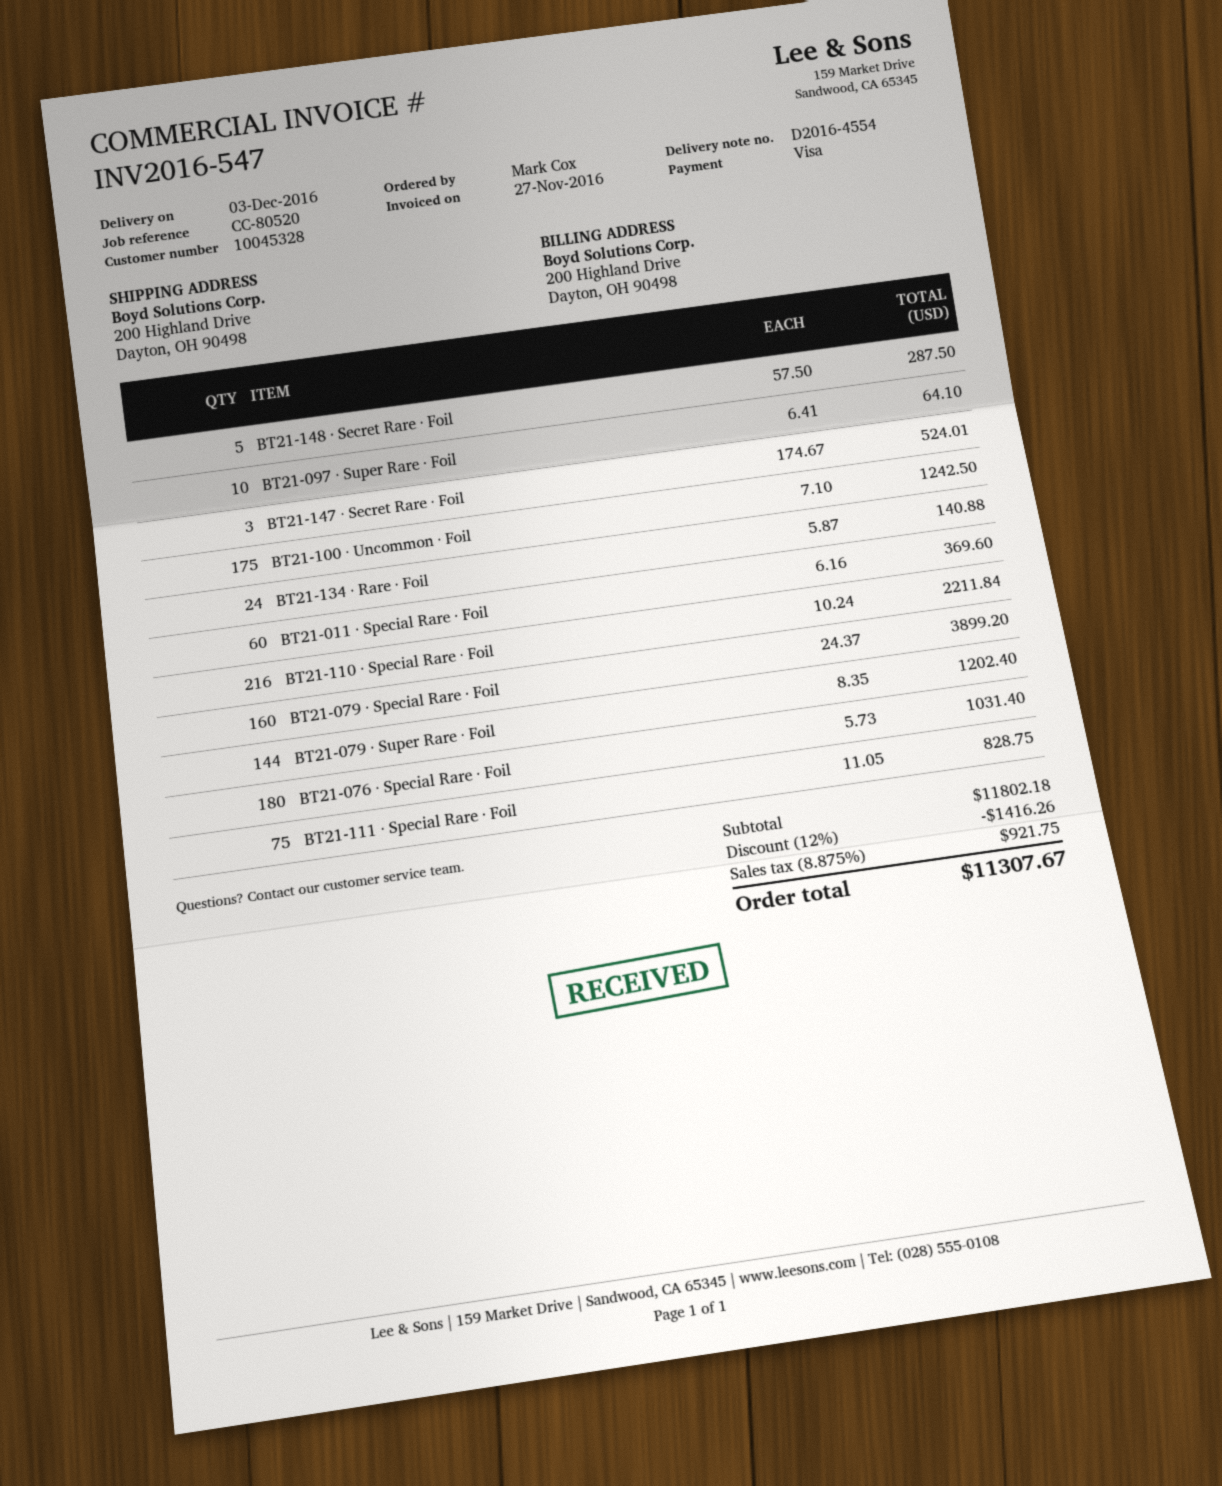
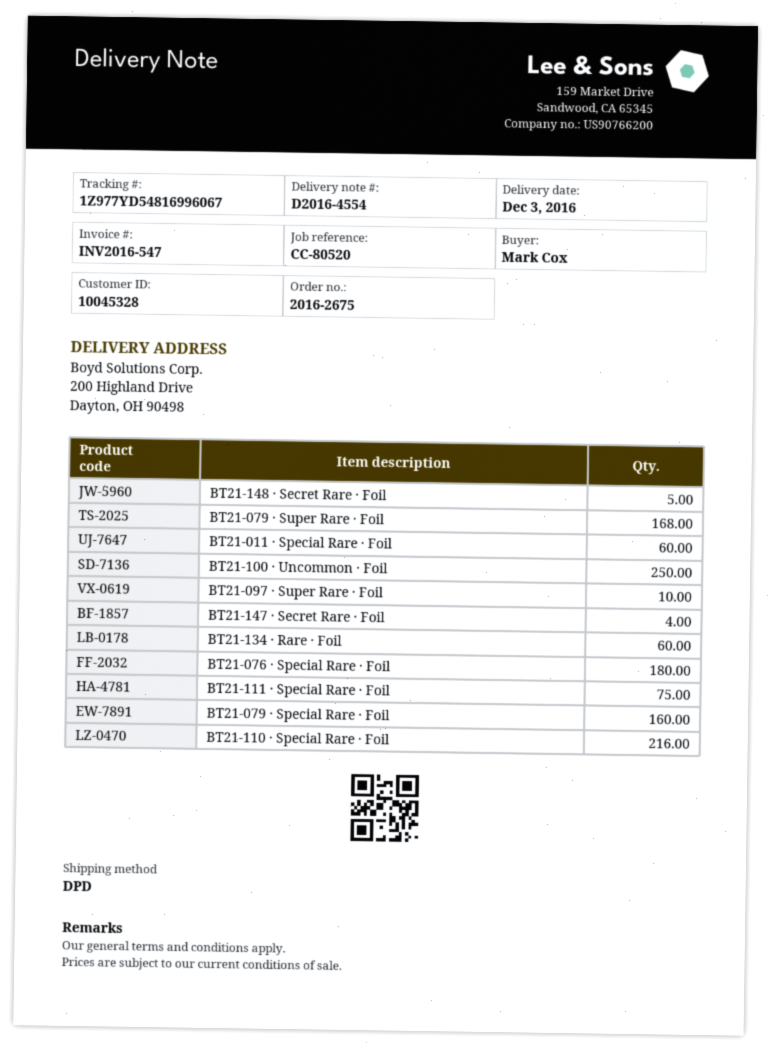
BT21-147 · Secret Rare · Foil: 3 -> 4
BT21-100 · Uncommon · Foil: 175 -> 250
BT21-134 · Rare · Foil: 24 -> 60
BT21-079 · Super Rare · Foil: 144 -> 168

